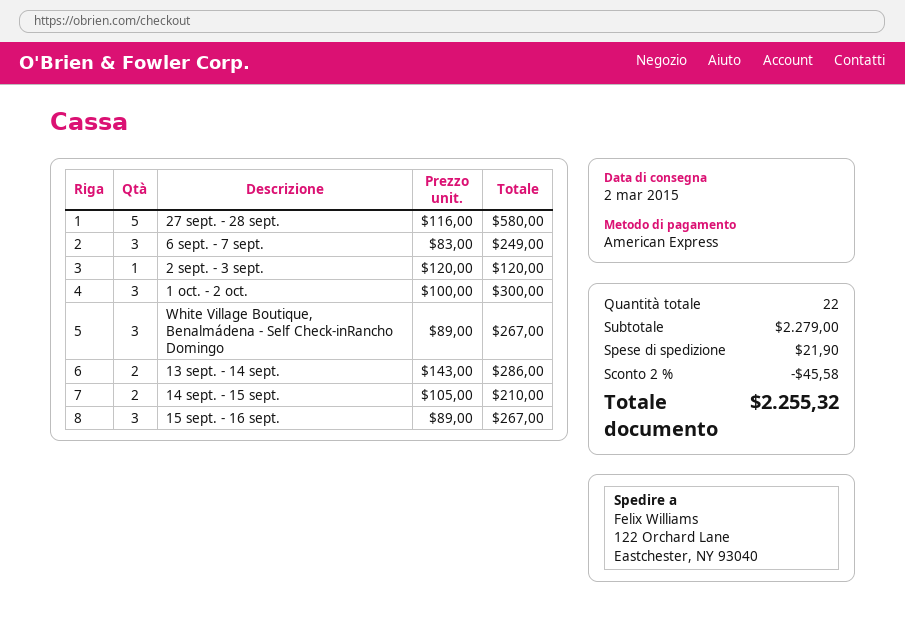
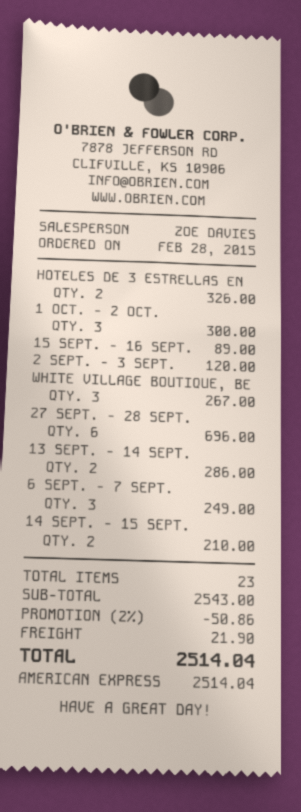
27 sept. - 28 sept.: 5 for 580.00 -> 6 for 696.00
15 sept. - 16 sept.: 3 for 267.00 -> 1 for 89.00
HOTELES DE 3 ESTRELLAS EN: none -> 2 for 326.00
total quantity: 22 -> 23
subtotal: 2279.00 -> 2543.00
discount: 2% = 45.58 -> 2% = 50.86
total: 2255.32 -> 2514.04

